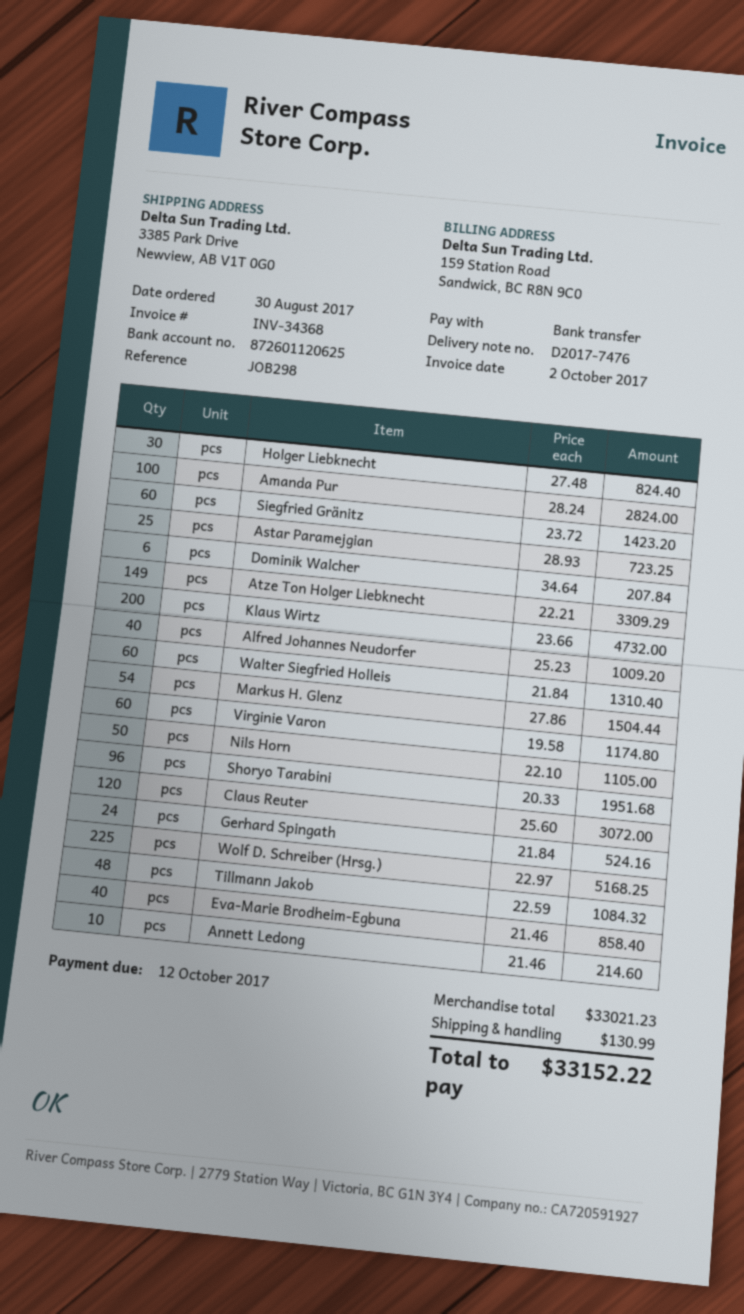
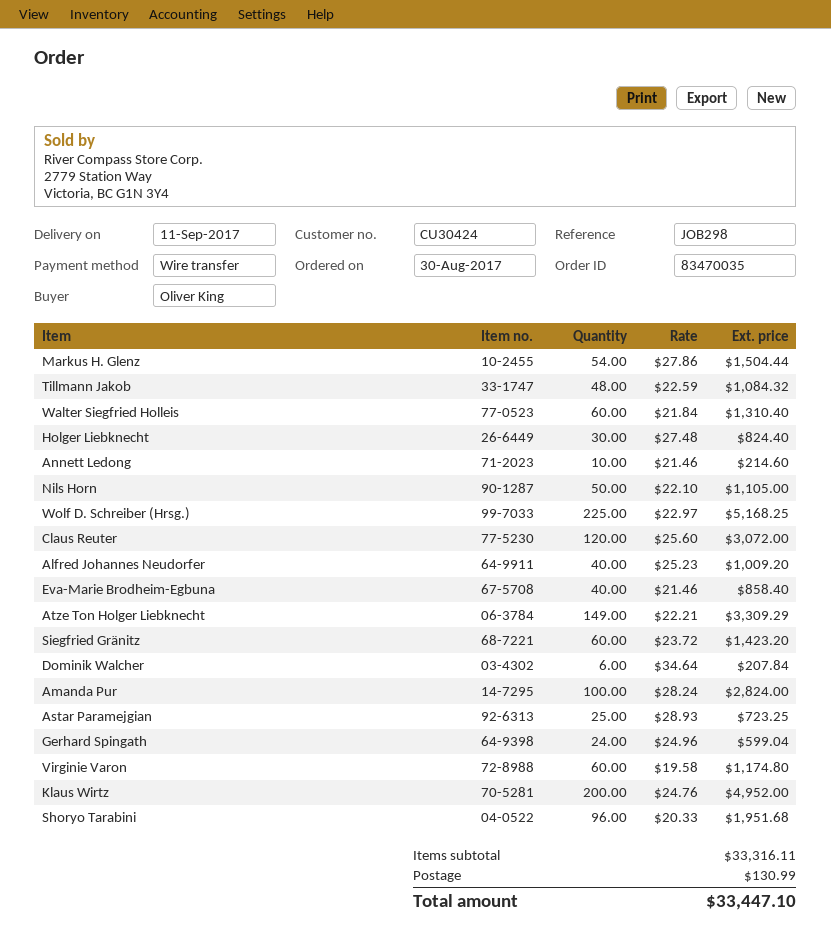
Klaus Wirtz: 200 x 23.66 = 4732.00 -> 200 x 24.76 = 4952.00
Gerhard Spingath: 24 x 21.84 = 524.16 -> 24 x 24.96 = 599.04
subtotal: 33021.23 -> 33316.11
total: 33152.22 -> 33447.10

